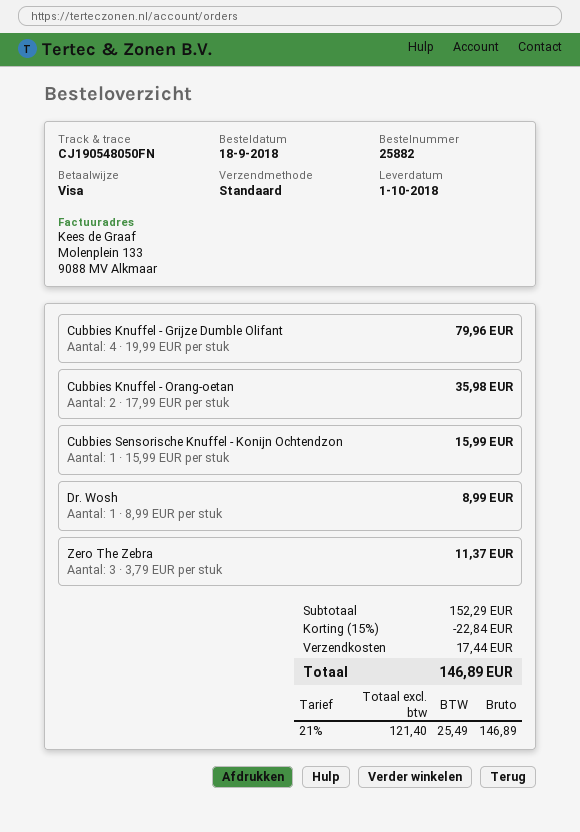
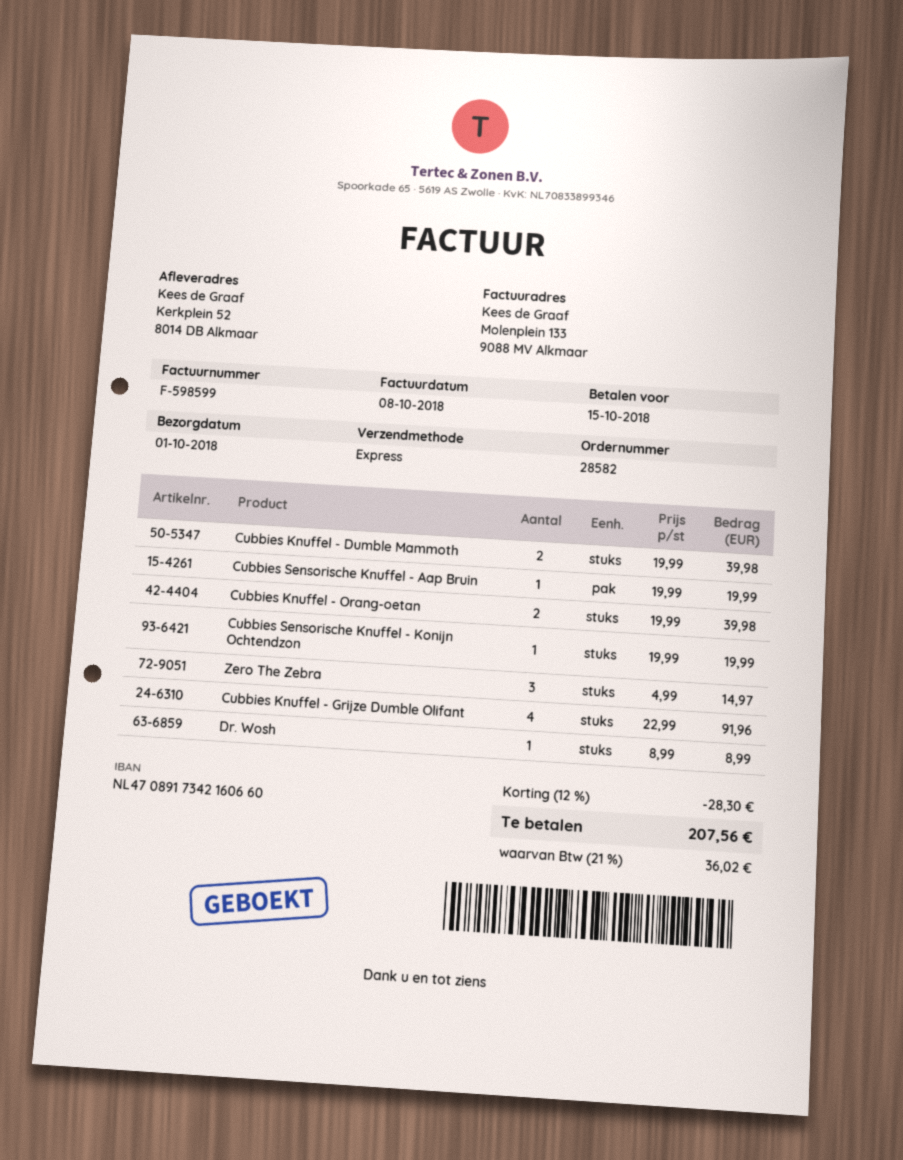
order number: 25882 -> 28582
shipping method: standard -> express
Cubbies Knuffel - Grijze Dumble Olifant: 4 x 19.99 = 79.96 -> 4 x 22.99 = 91.96
Cubbies Knuffel - Orang-oetan: 2 x 17.99 = 35.98 -> 2 x 19.99 = 39.98
Cubbies Sensorische Knuffel - Konijn Ochtendzon: 1 x 15.99 = 15.99 -> 1 x 19.99 = 19.99
Zero The Zebra: 3 x 3.79 = 11.37 -> 3 x 4.99 = 14.97
Cubbies Knuffel - Dumble Mammoth: none -> 2 x 19.99 = 39.98
Cubbies Sensorische Knuffel - Aap Bruin: none -> 1 x 19.99 = 19.99
discount: 15% = 22.84 -> 12% = 28.30
shipping: 17.44 -> none
tax: 21% = 25.49 -> 21% = 36.02
total: 146.89 -> 207.56

